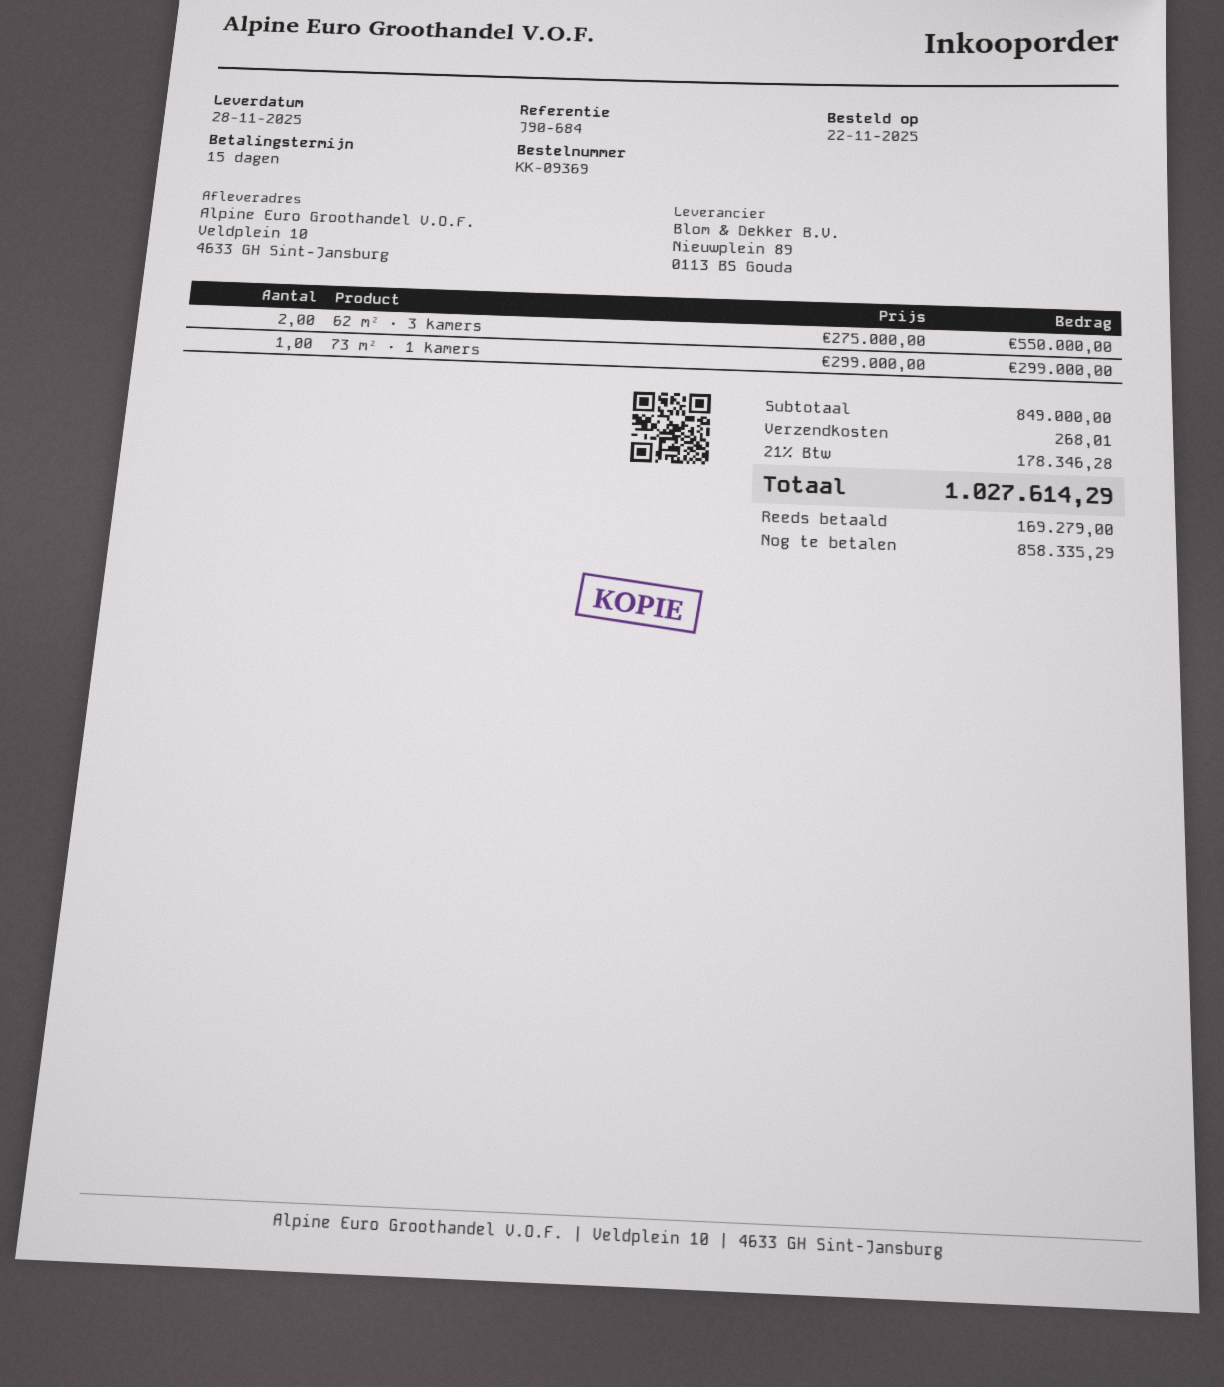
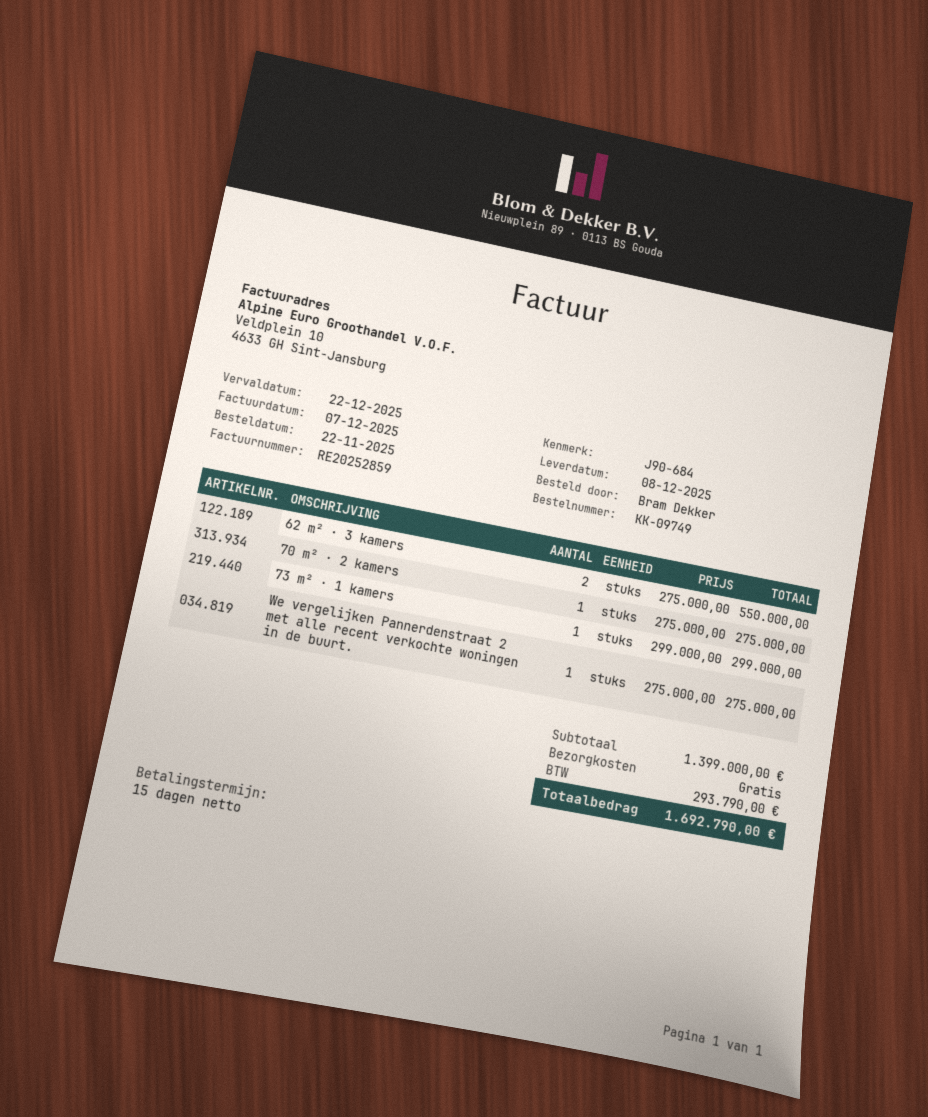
order number: KK-09369 -> KK-09749
delivery date: 2025-11-28 -> 2025-12-08
70 m² · 2 kamers: none -> 1 x 275000.00 = 275000.00
We vergelijken Pannerdenstraat 2 met alle recent verkochte woningen in de buurt.: none -> 1 x 275000.00 = 275000.00
subtotal: 849000.00 -> 1399000.00
shipping: 268.01 -> 0.00
tax: 178346.28 -> 293790.00
total: 1027614.29 -> 1692790.00

